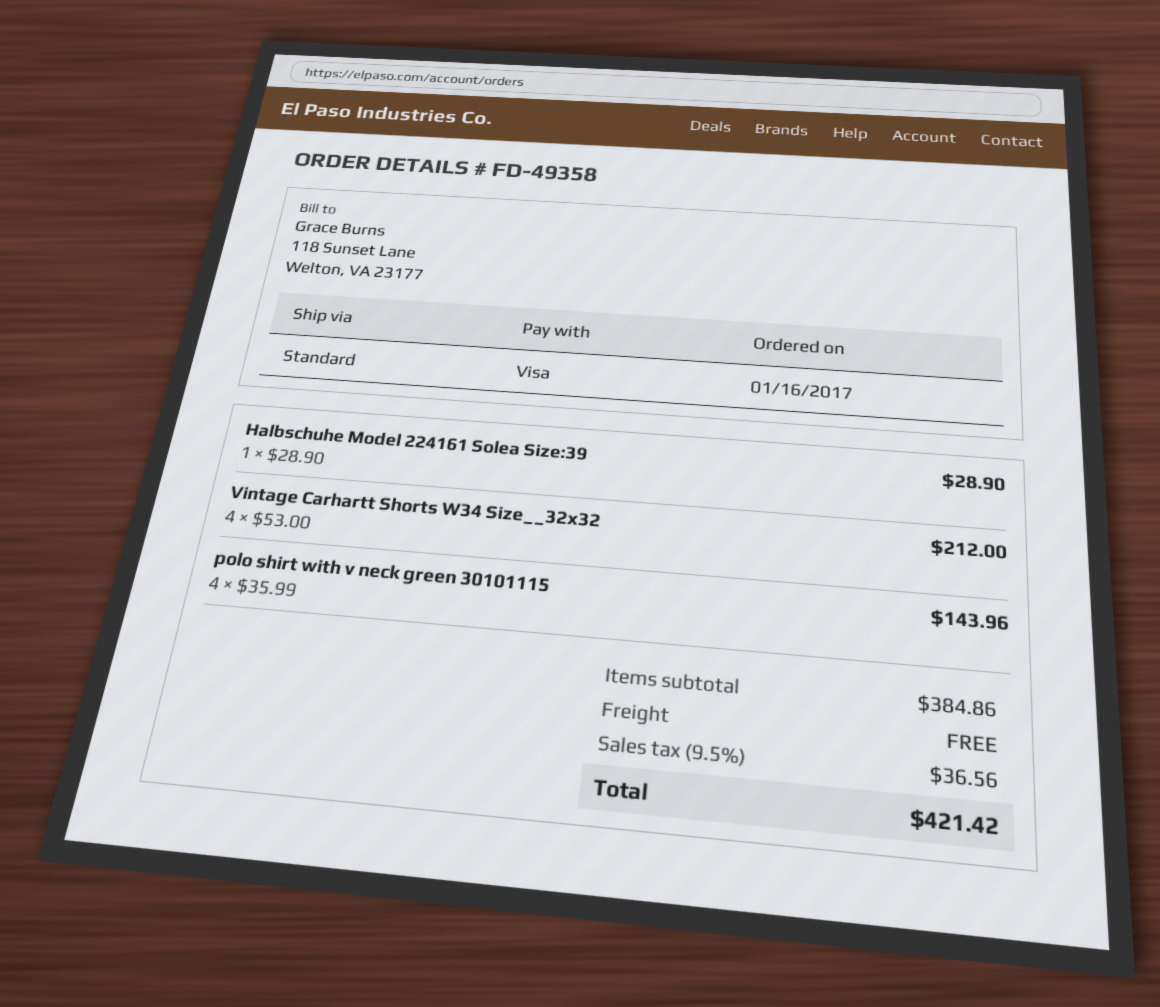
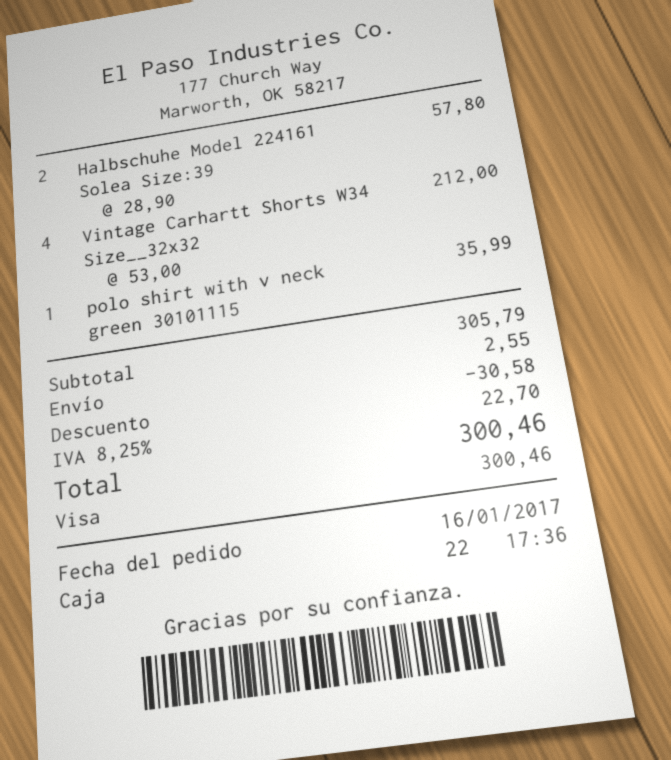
Halbschuhe Model 224161 Solea Size:39: 1 x 28.90 = 28.90 -> 2 x 28.90 = 57.80
polo shirt with v neck green 30101115: 4 x 35.99 = 143.96 -> 1 x 35.99 = 35.99
subtotal: 384.86 -> 305.79
discount: none -> 30.58
shipping: 0.00 -> 2.55
tax: 9.5% = 36.56 -> 8.25% = 22.70
total: 421.42 -> 300.46

